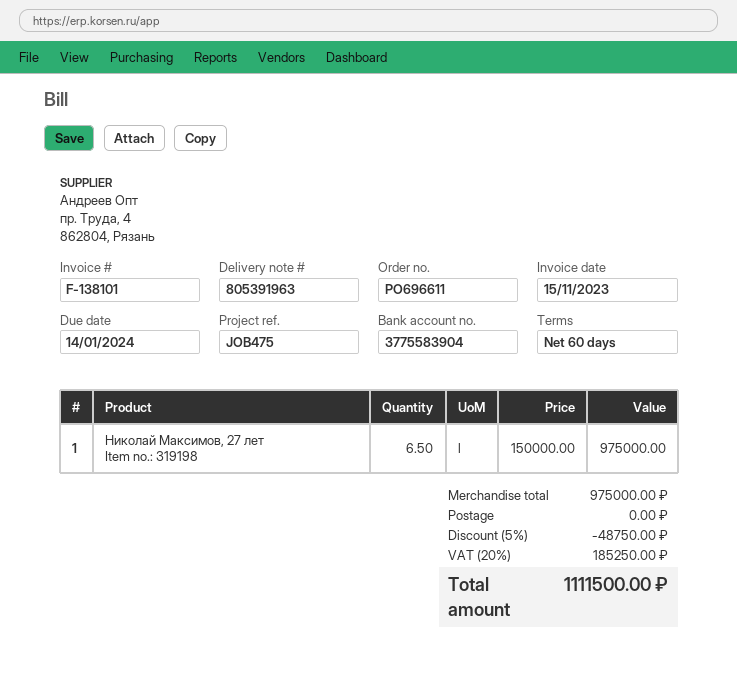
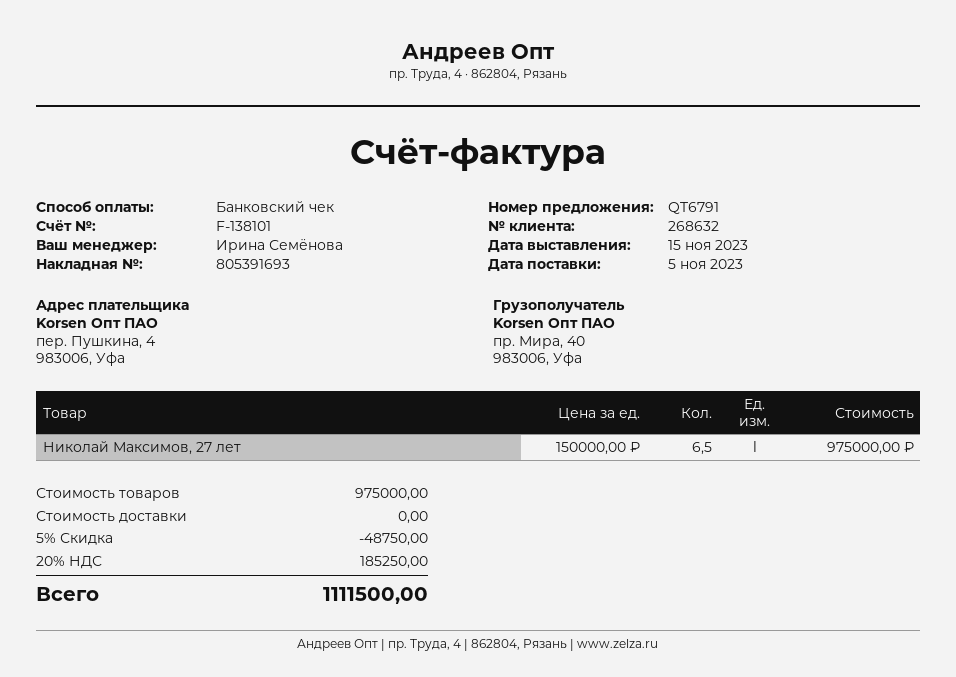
delivery note number: 805391963 -> 805391693

